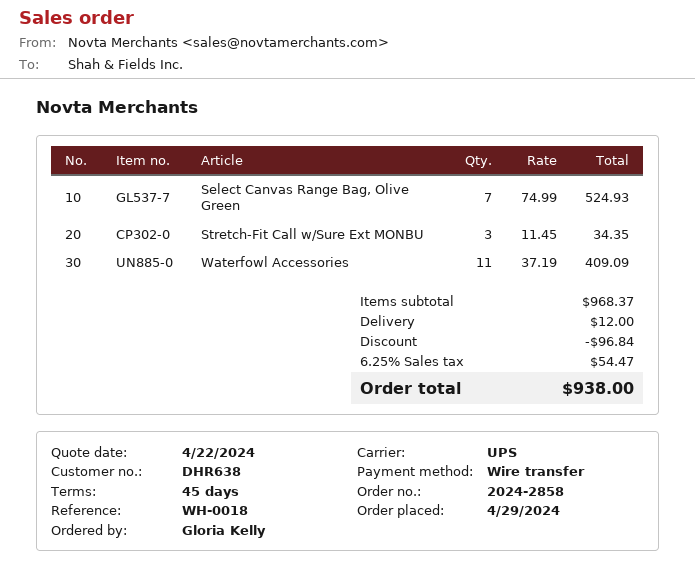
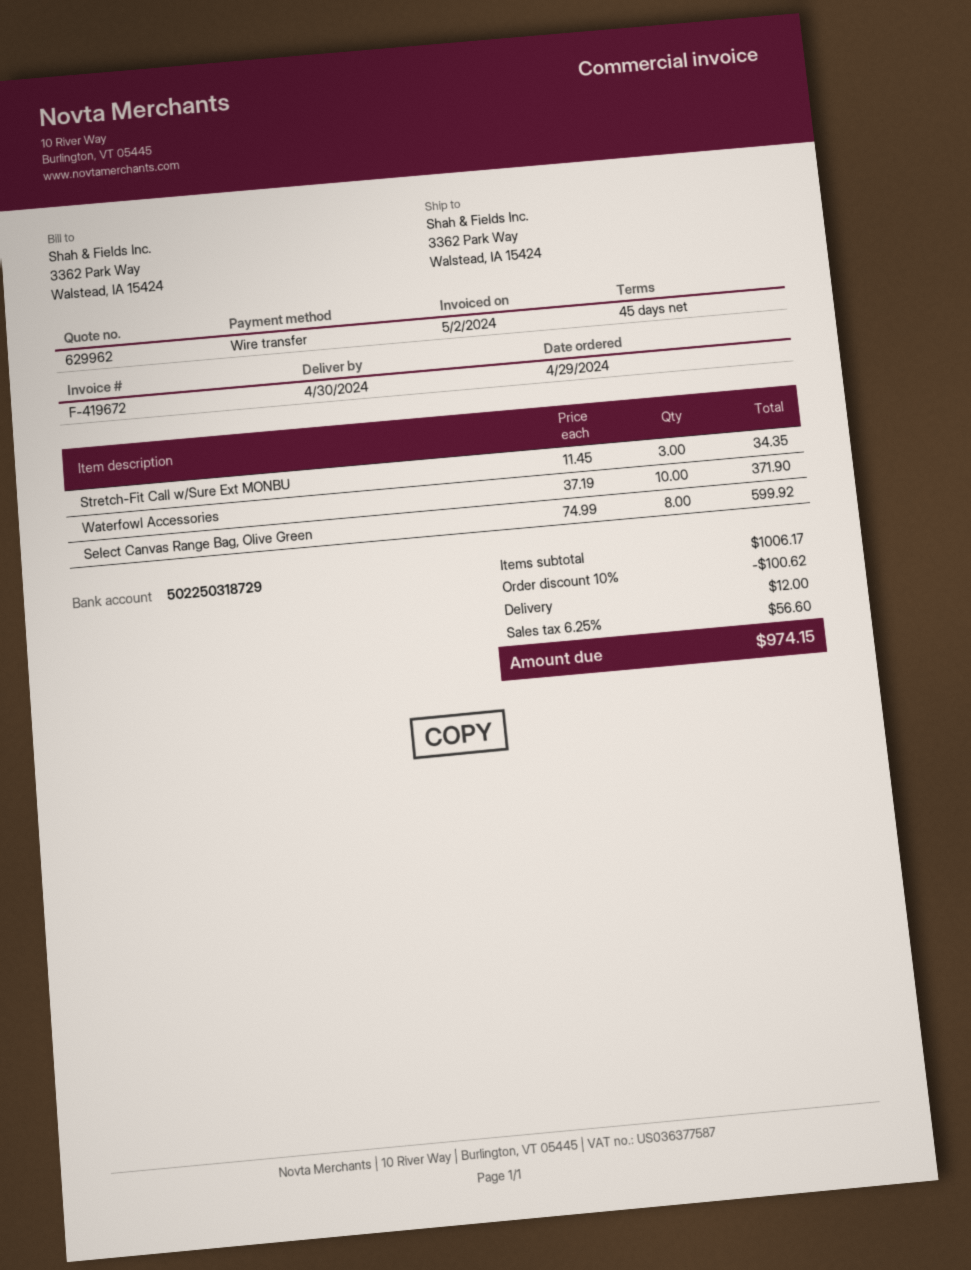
Select Canvas Range Bag, Olive Green: 7 x 74.99 = 524.93 -> 8 x 74.99 = 599.92
Waterfowl Accessories: 11 x 37.19 = 409.09 -> 10 x 37.19 = 371.90
subtotal: 968.37 -> 1006.17
discount: 96.84 -> 100.62
tax: 6.25% = 54.47 -> 6.25% = 56.60
total: 938.00 -> 974.15

